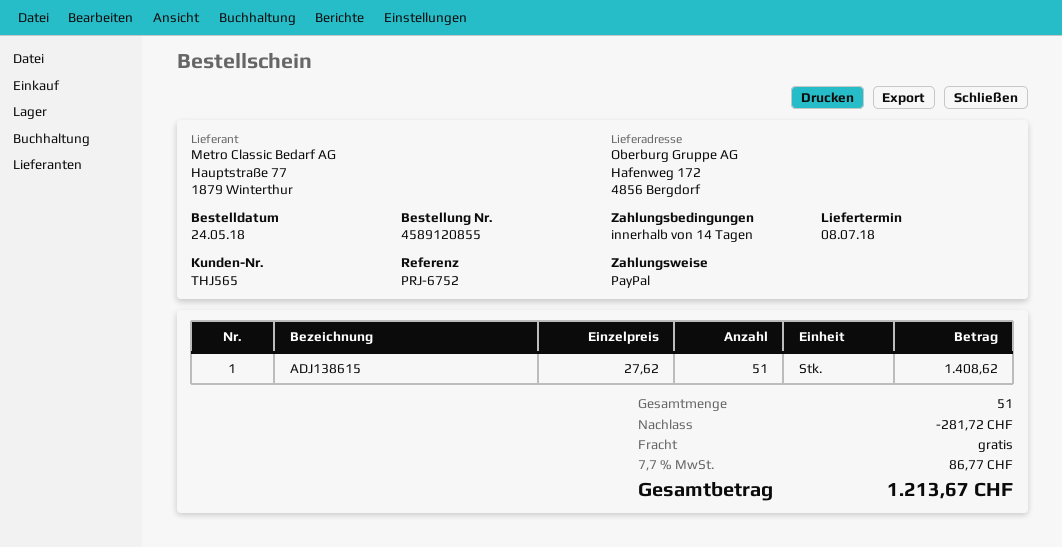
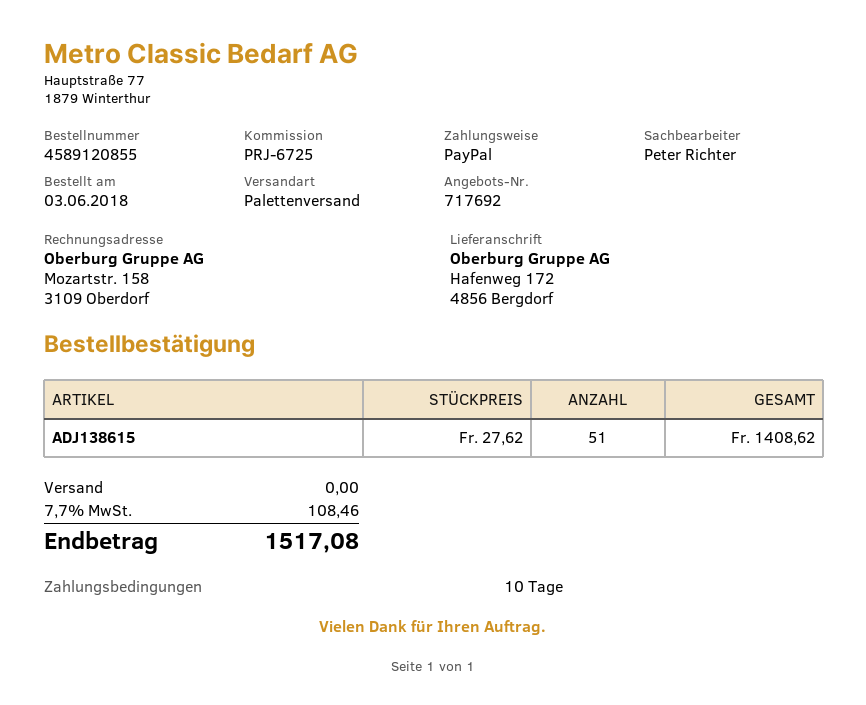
order date: 2018-05-24 -> 2018-06-03
payment terms: 14 days -> 10 days
reference: PRJ-6752 -> PRJ-6725
discount: 281.72 -> none
tax: 7.7% = 86.77 -> 7.7% = 108.46
total: 1213.67 -> 1517.08

